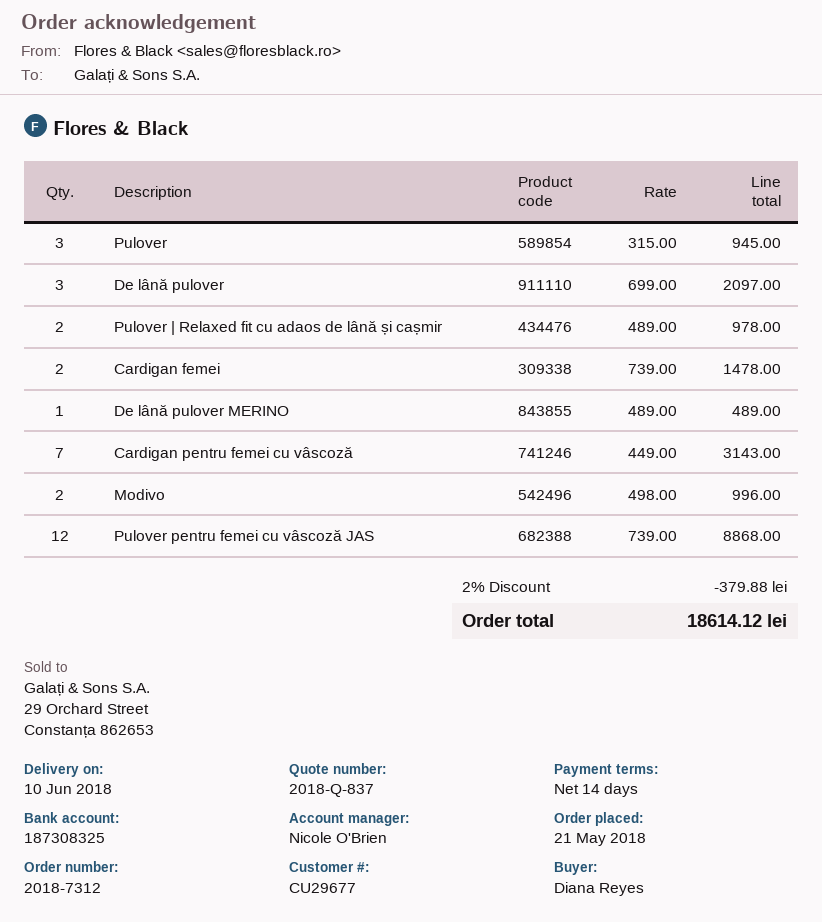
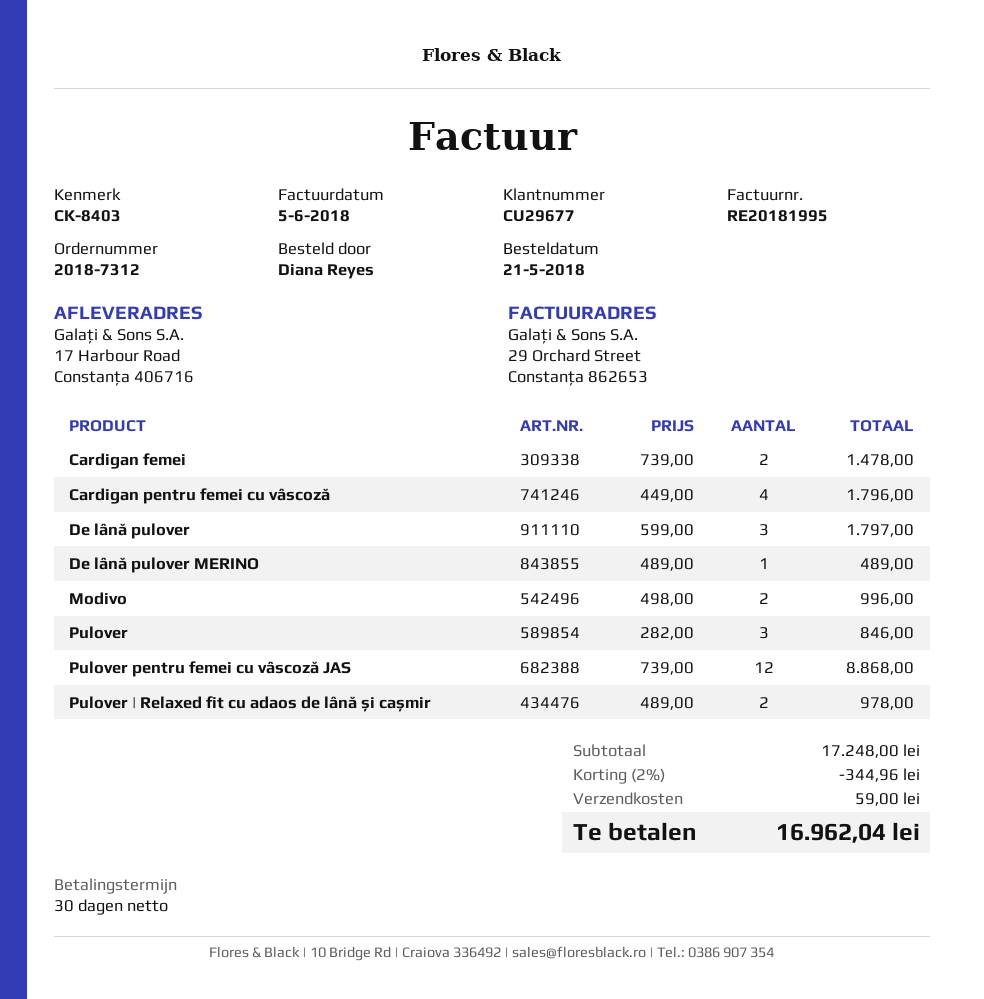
payment terms: 14 days -> 30 days
Pulover: 3 x 315.00 = 945.00 -> 3 x 282.00 = 846.00
De lână pulover: 3 x 699.00 = 2097.00 -> 3 x 599.00 = 1797.00
Cardigan pentru femei cu vâscoză: 7 x 449.00 = 3143.00 -> 4 x 449.00 = 1796.00
discount: 2% = 379.88 -> 2% = 344.96
shipping: none -> 59.00
total: 18614.12 -> 16962.04

